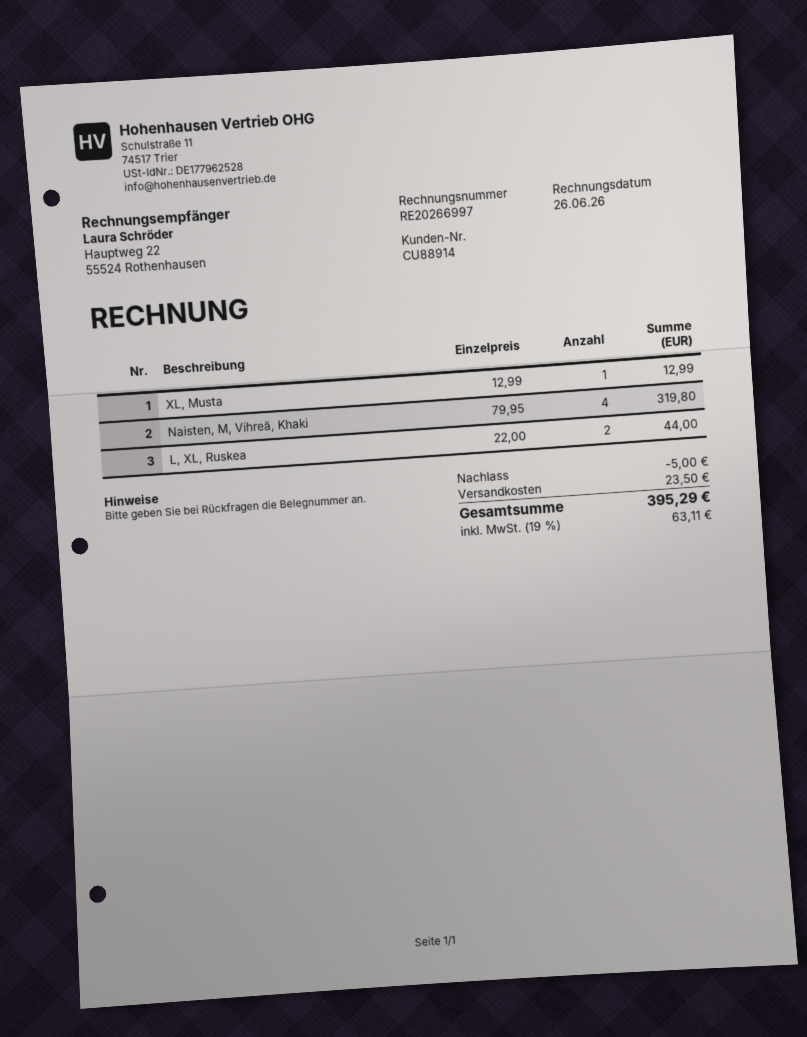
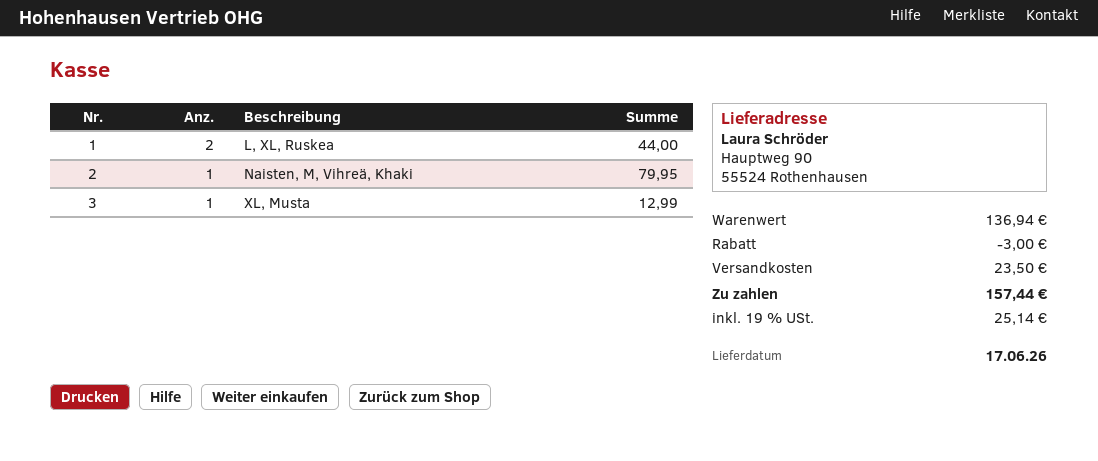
Naisten, M, Vihreä, Khaki: 4 for 319.80 -> 1 for 79.95
discount: 5.00 -> 3.00
tax: 19% = 63.11 -> 19% = 25.14
total: 395.29 -> 157.44

